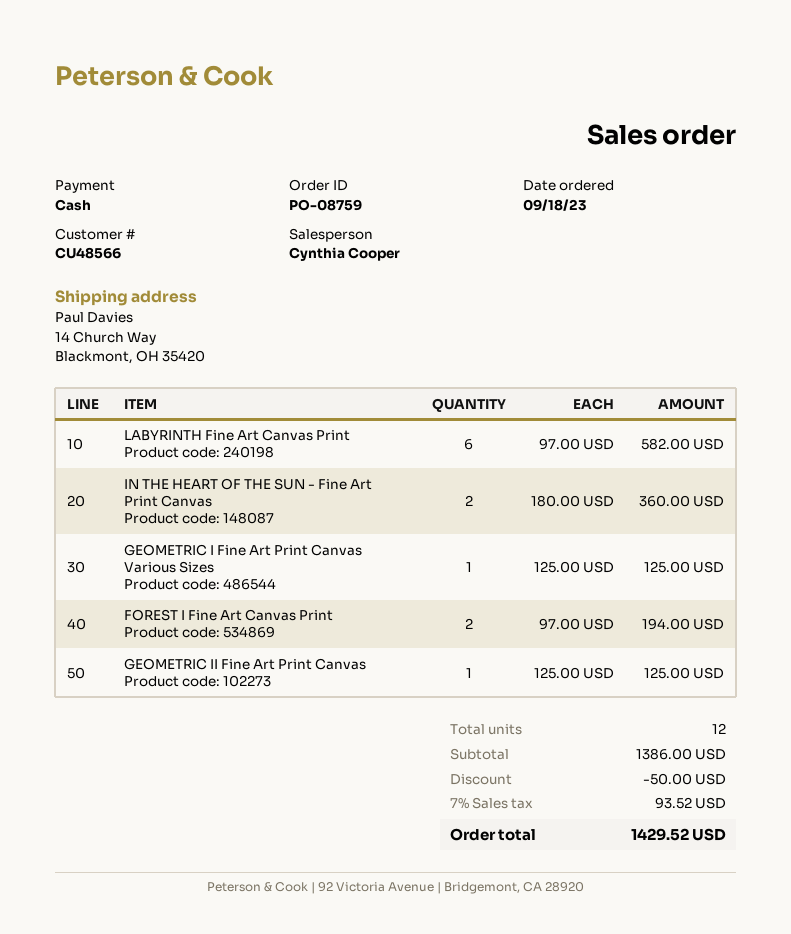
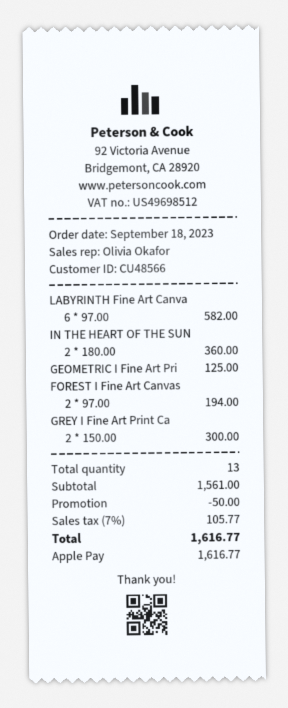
sales rep: Cynthia Cooper -> Olivia Okafor
payment method: cash -> Apple Pay
GEOMETRIC II Fine Art Print Canvas: 1 x 125.00 = 125.00 -> none
GREY I Fine Art Print Ca: none -> 2 x 150.00 = 300.00
total quantity: 12 -> 13
subtotal: 1386.00 -> 1561.00
tax: 7% = 93.52 -> 7% = 105.77
total: 1429.52 -> 1616.77

